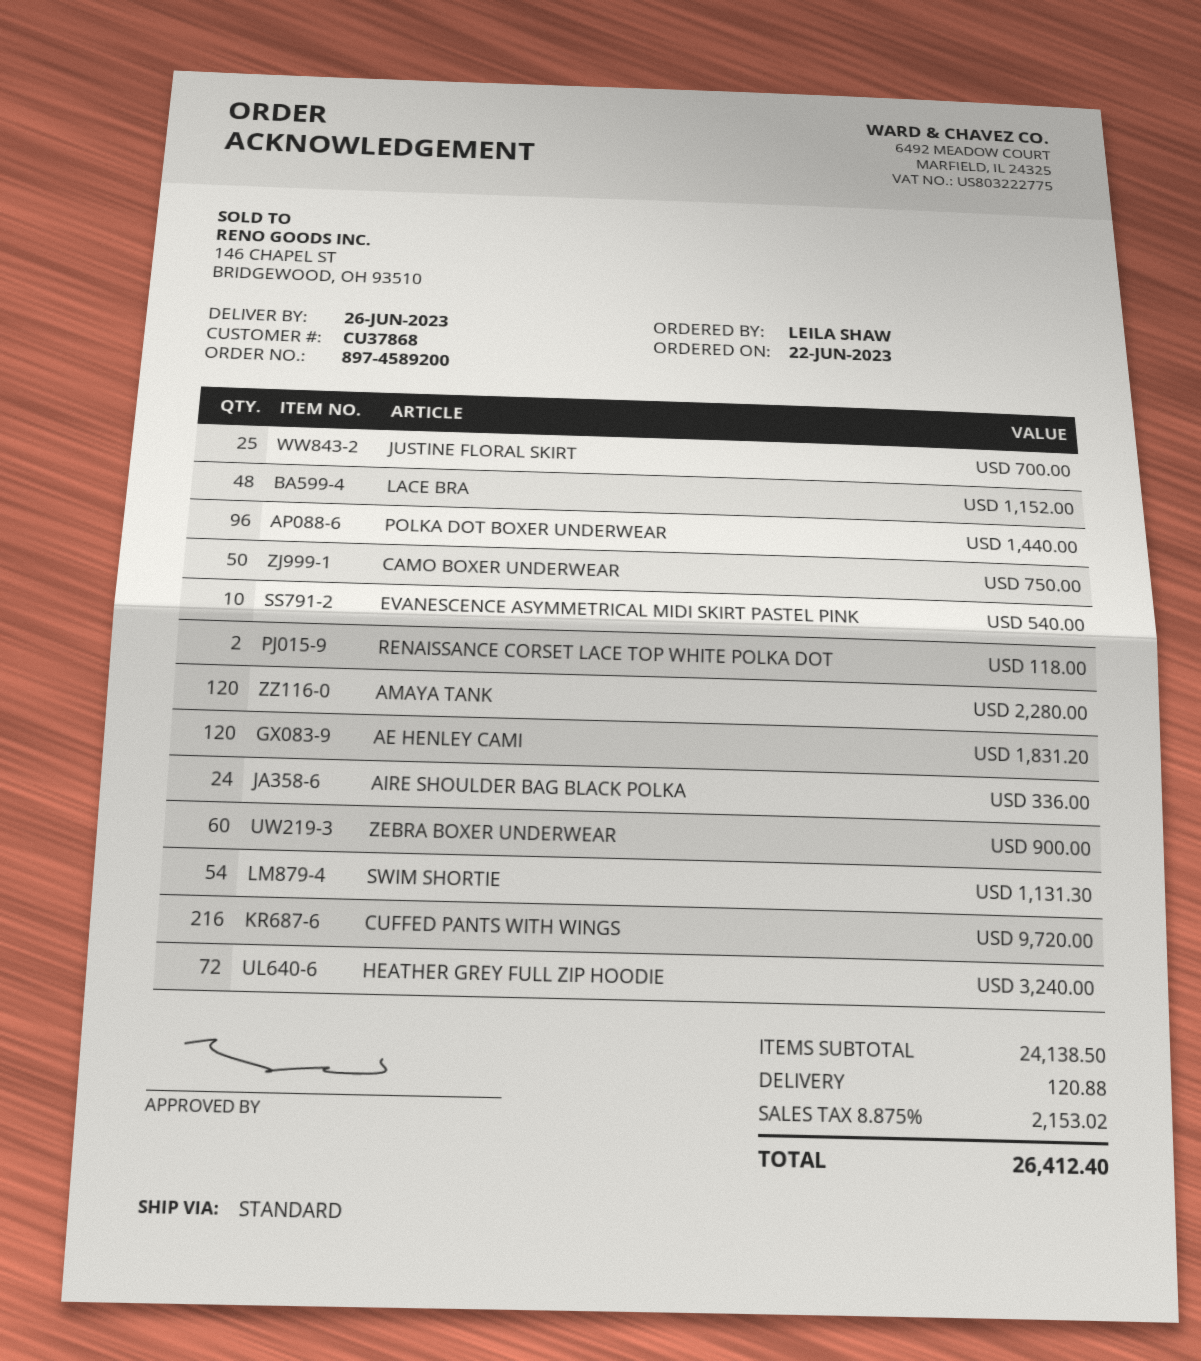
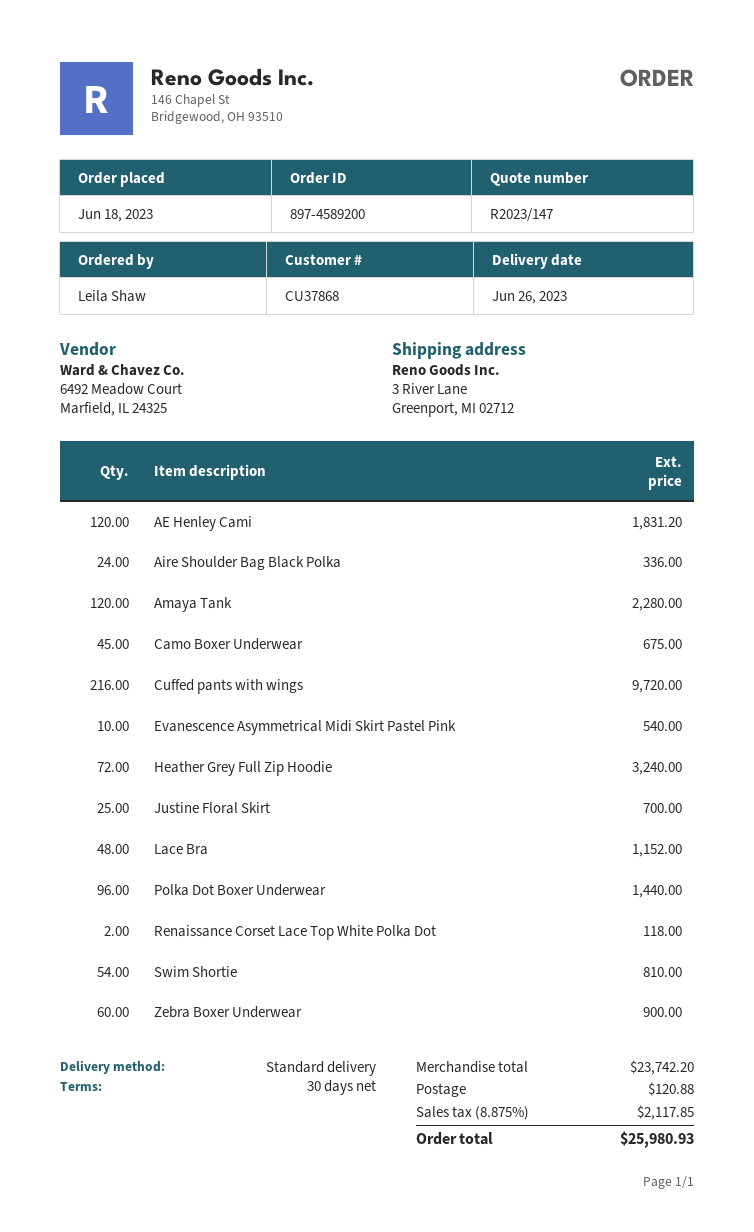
order date: 2023-06-22 -> 2023-06-18
CAMO BOXER UNDERWEAR: 50 for 750.00 -> 45 for 675.00
SWIM SHORTIE: 54 for 1131.30 -> 54 for 810.00
subtotal: 24138.50 -> 23742.20
tax: 8.875% = 2153.02 -> 8.875% = 2117.85
total: 26412.40 -> 25980.93

